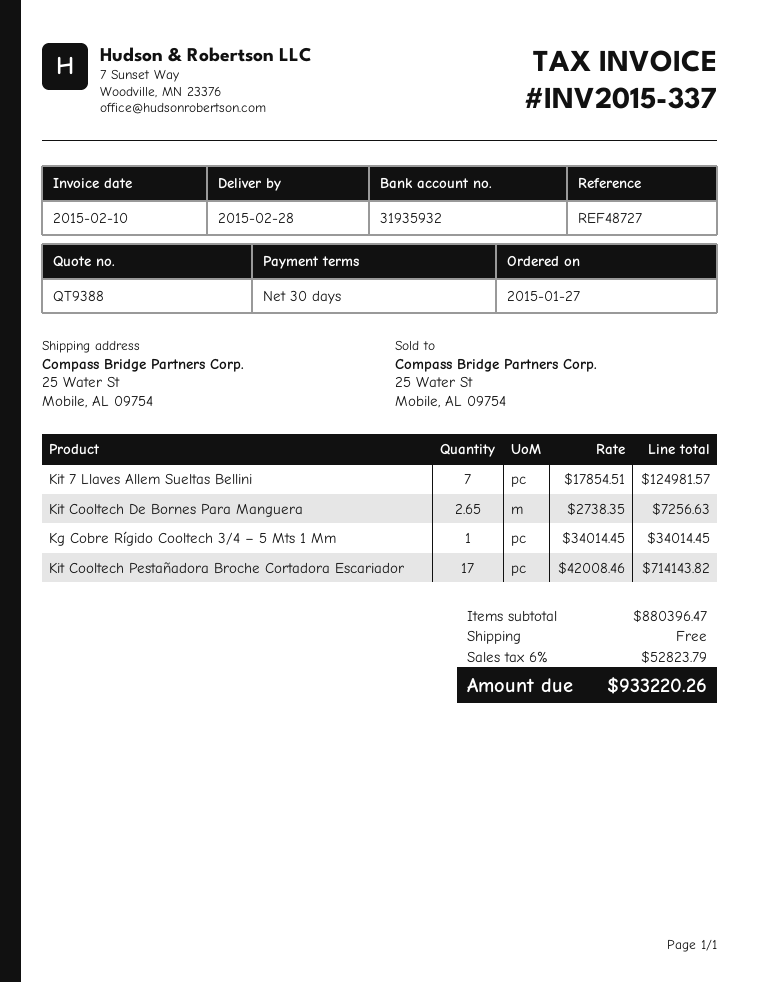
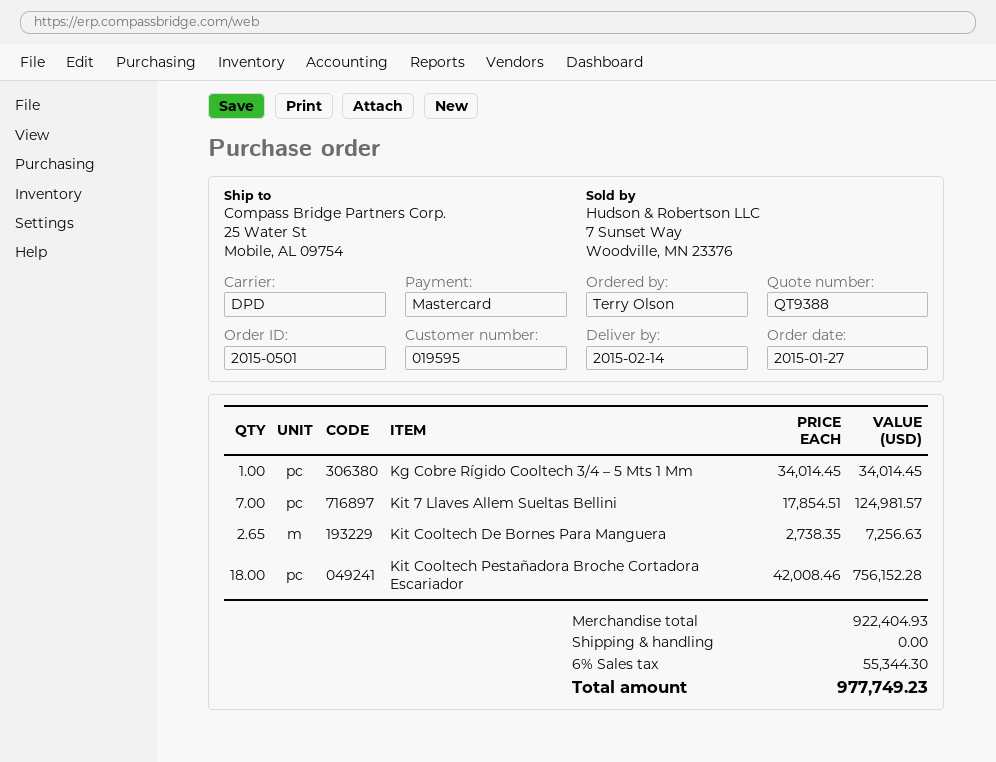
delivery date: 2015-02-28 -> 2015-02-14
Kit Cooltech Pestañadora Broche Cortadora Escariador: 17 x 42008.46 = 714143.82 -> 18 x 42008.46 = 756152.28
subtotal: 880396.47 -> 922404.93
tax: 6% = 52823.79 -> 6% = 55344.30
total: 933220.26 -> 977749.23

